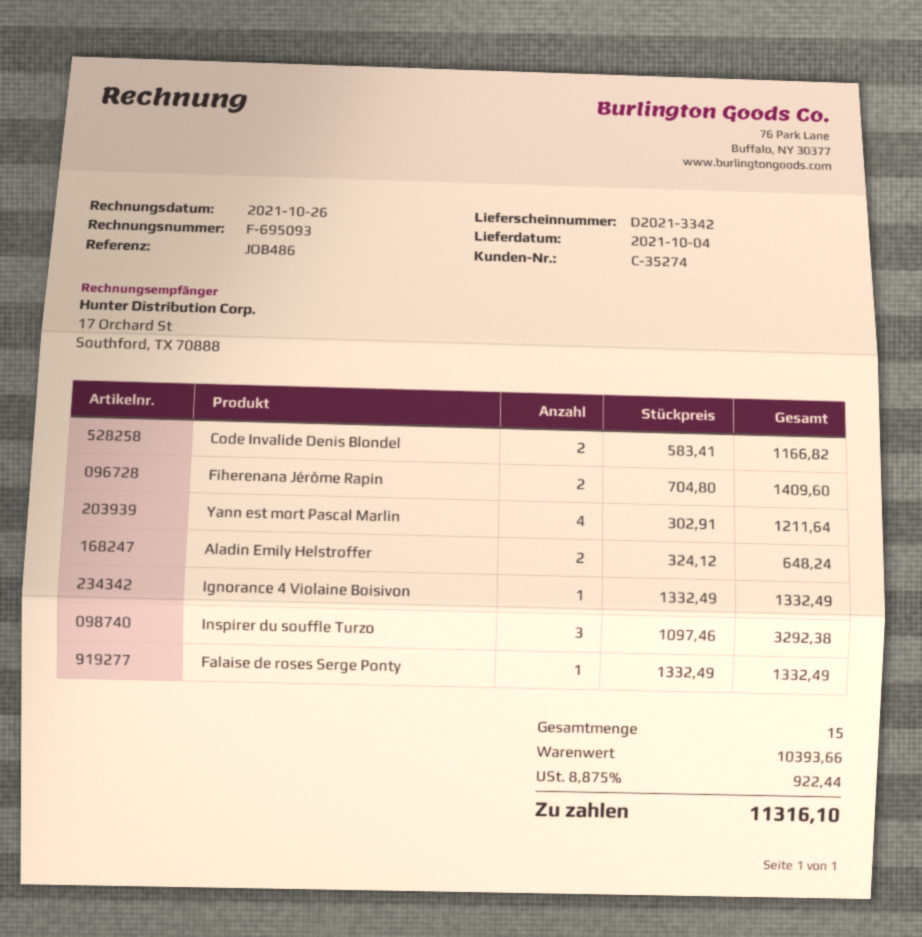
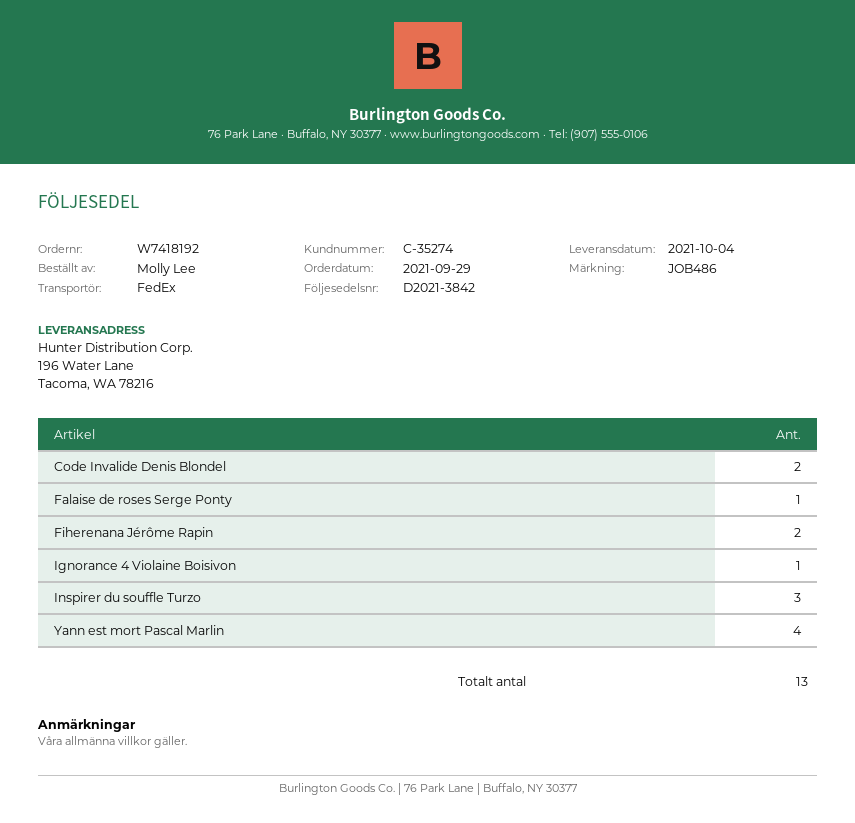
delivery note number: D2021-3342 -> D2021-3842
Aladin Emily Helstroffer: 2 -> none
total quantity: 15 -> 13

